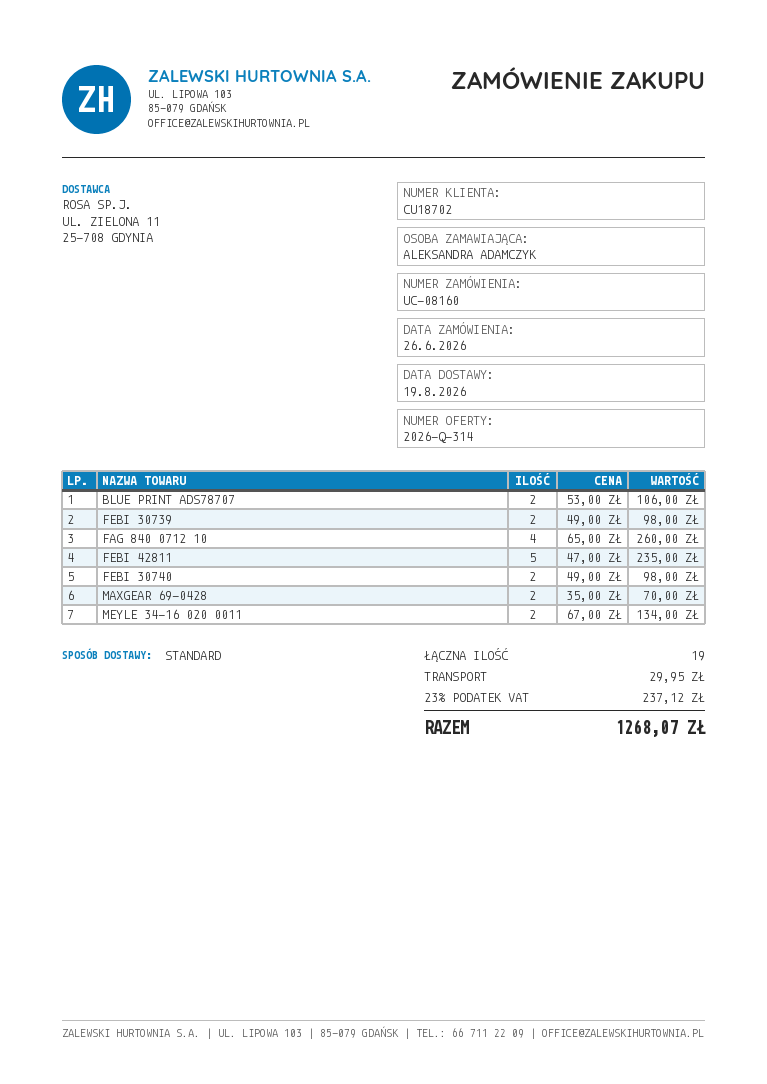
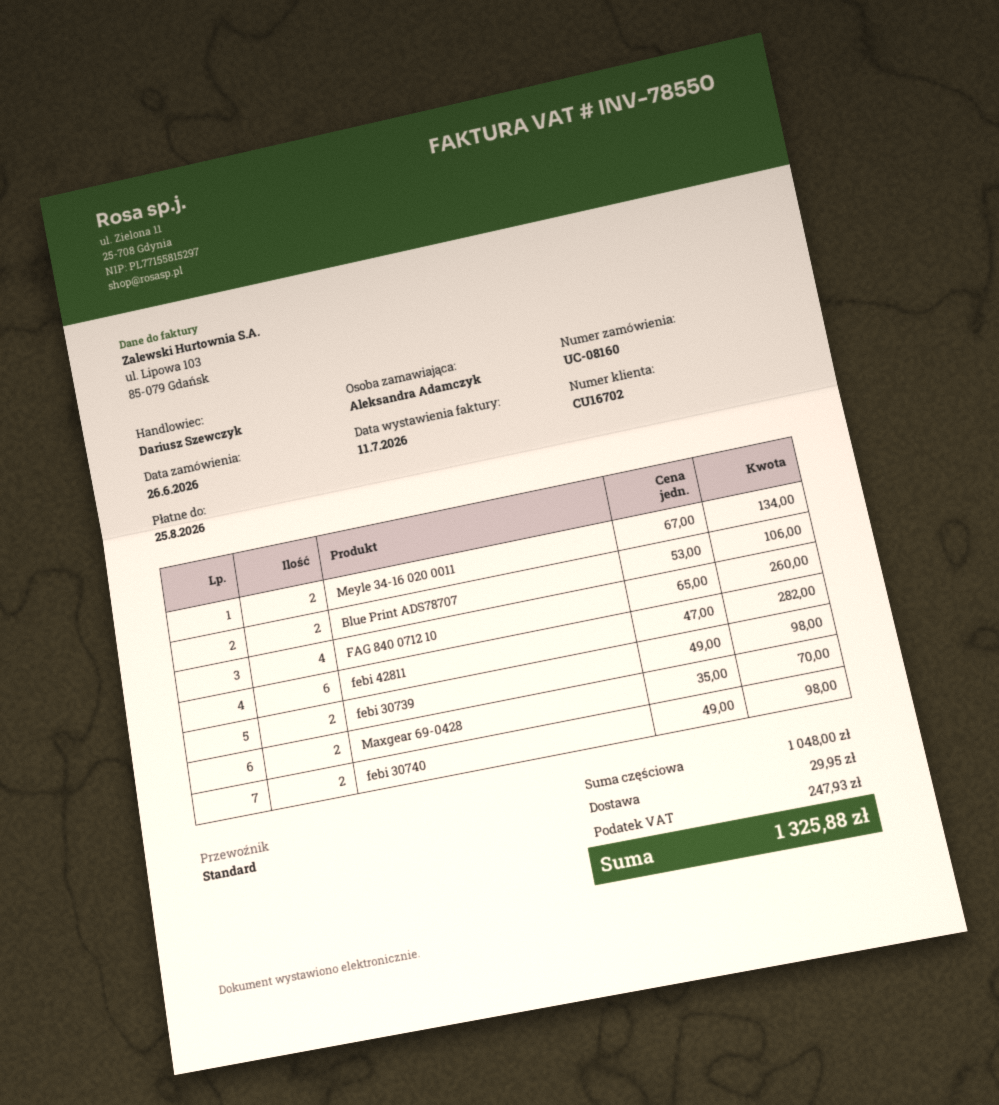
customer number: CU18702 -> CU16702
FEBI 42811: 5 x 47.00 = 235.00 -> 6 x 47.00 = 282.00
tax: 237.12 -> 247.93
total: 1268.07 -> 1325.88

